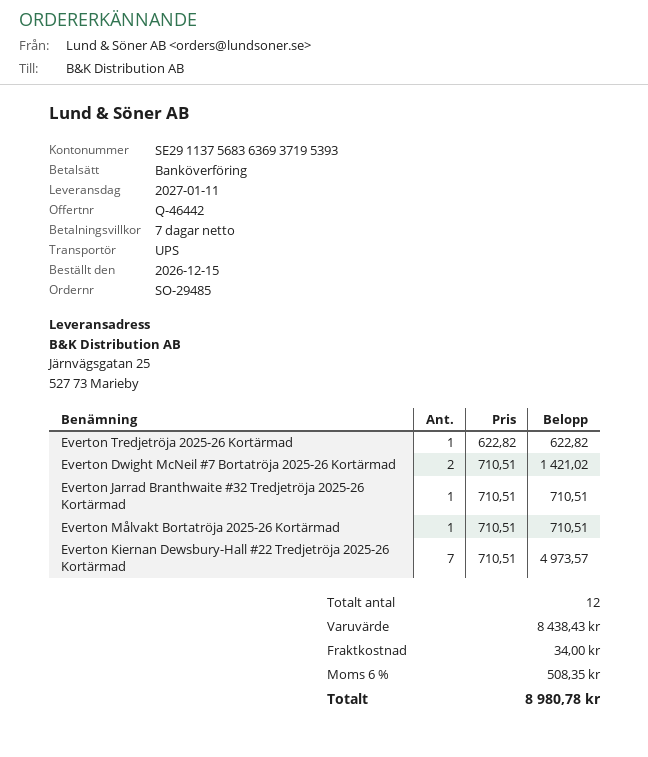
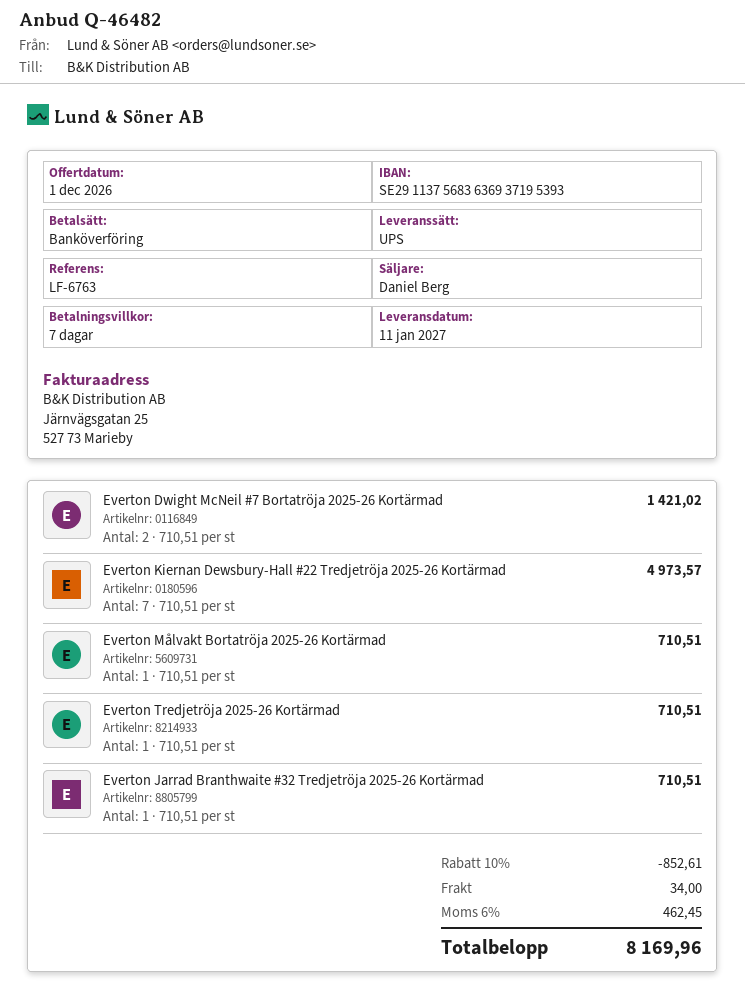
quote number: Q-46442 -> Q-46482
Everton Tredjetröja 2025-26 Kortärmad: 1 x 622.82 = 622.82 -> 1 x 710.51 = 710.51
discount: none -> 10% = 852.61
tax: 6% = 508.35 -> 6% = 462.45
total: 8980.78 -> 8169.96

